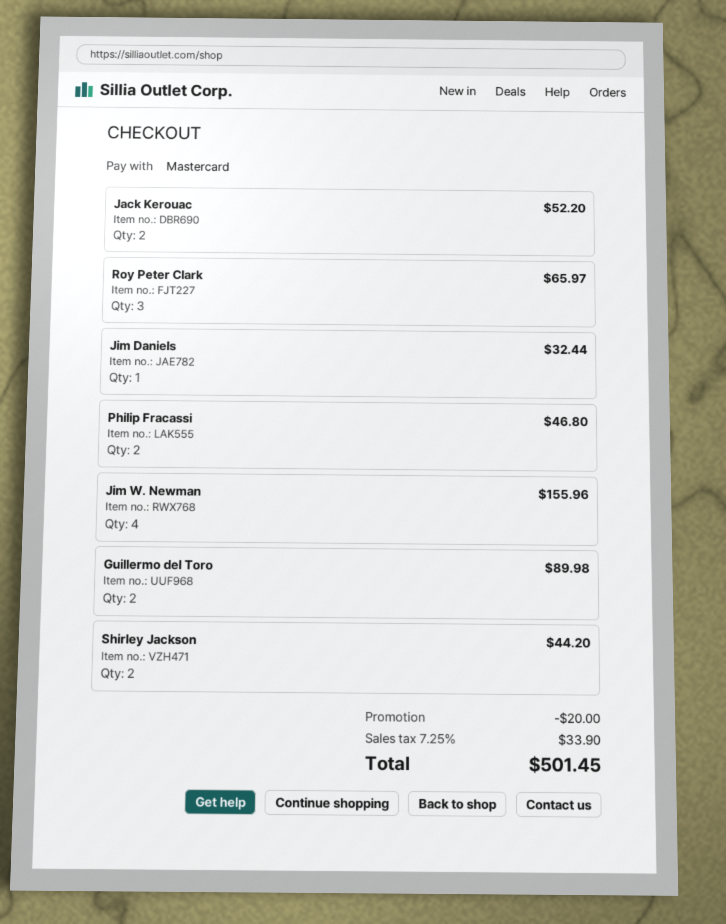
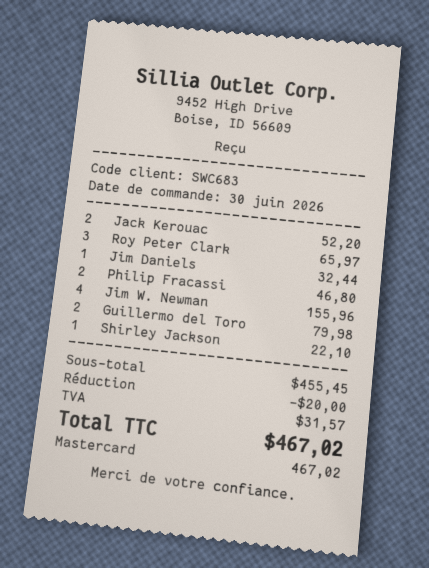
Guillermo del Toro: 2 for 89.98 -> 2 for 79.98
Shirley Jackson: 2 for 44.20 -> 1 for 22.10
tax: 33.90 -> 31.57
total: 501.45 -> 467.02

